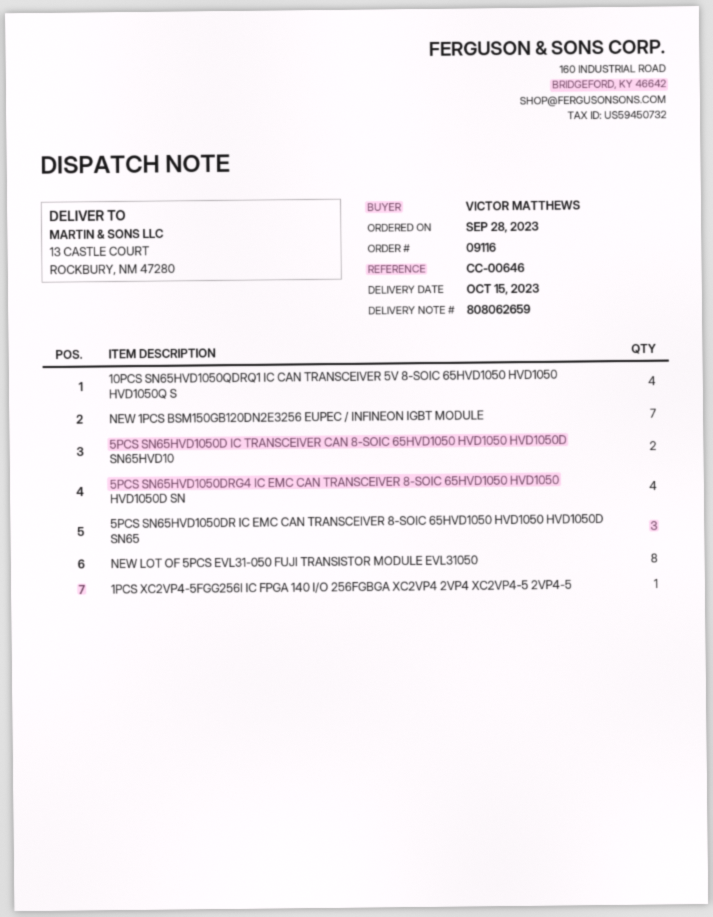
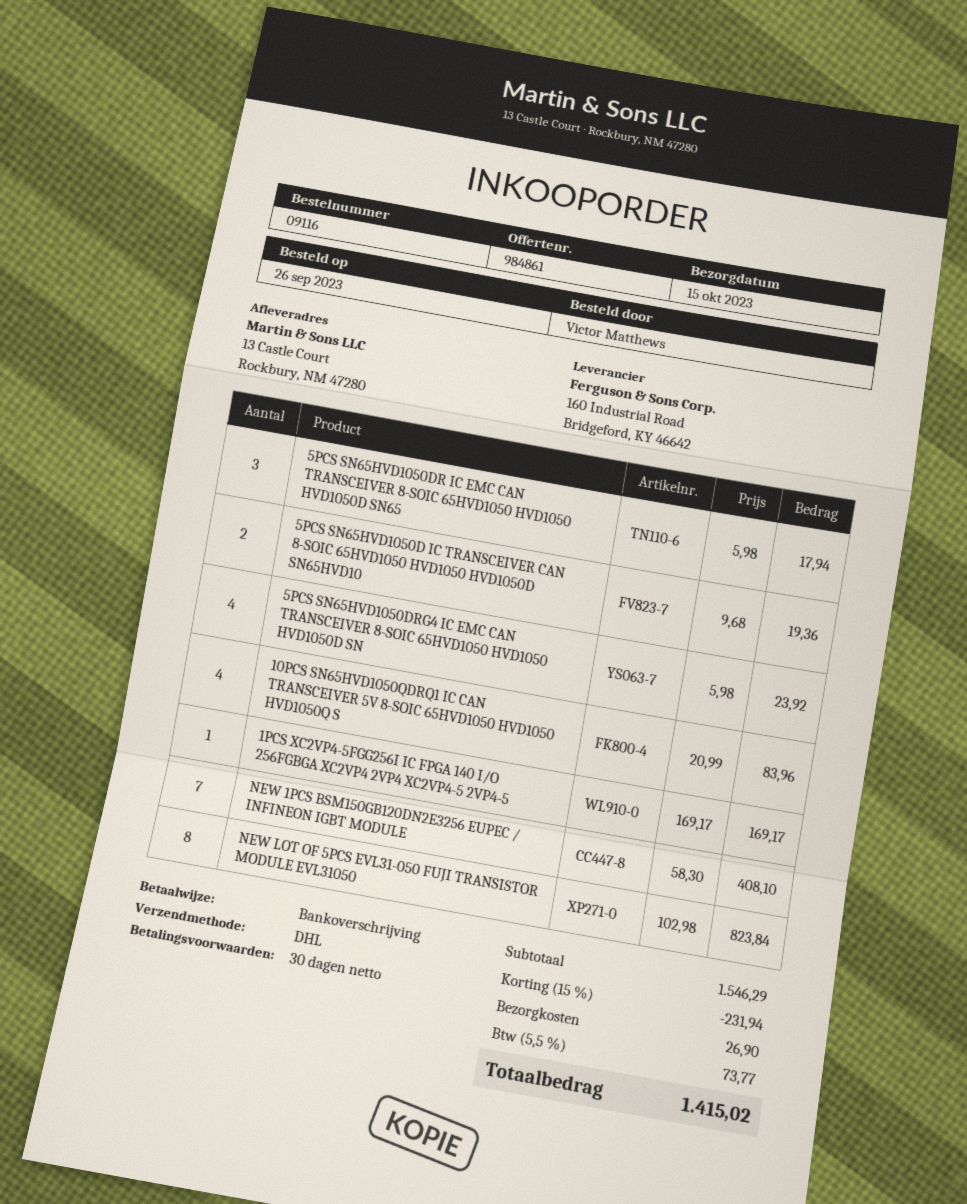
order date: 2023-09-28 -> 2023-09-26

